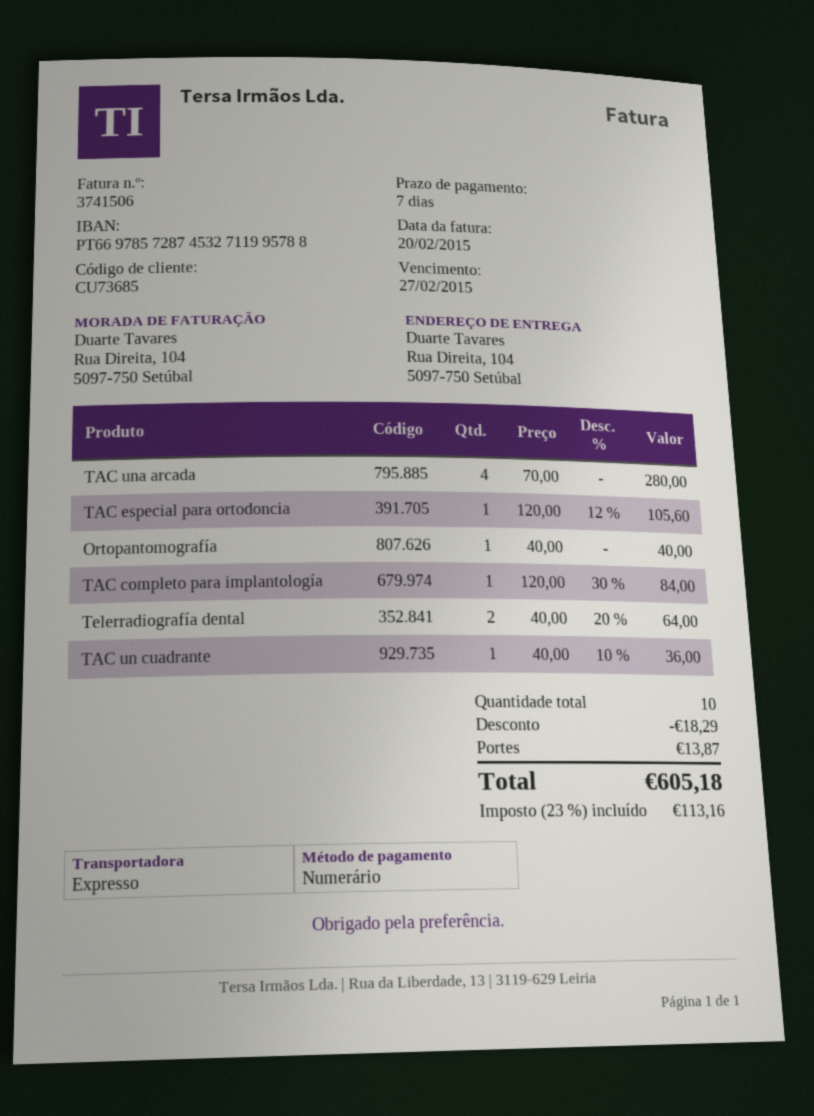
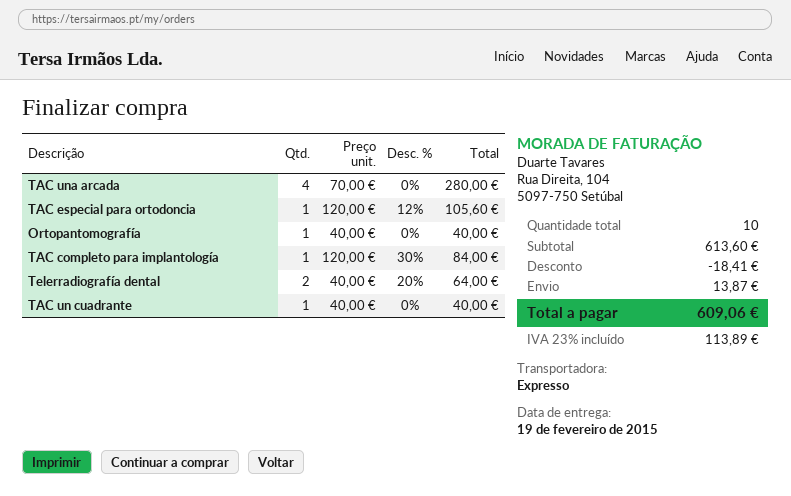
TAC un cuadrante: 1 x 40.00 - 10% = 36.00 -> 1 x 40.00 = 40.00
discount: 18.29 -> 18.41
tax: 23% = 113.16 -> 23% = 113.89
total: 605.18 -> 609.06

